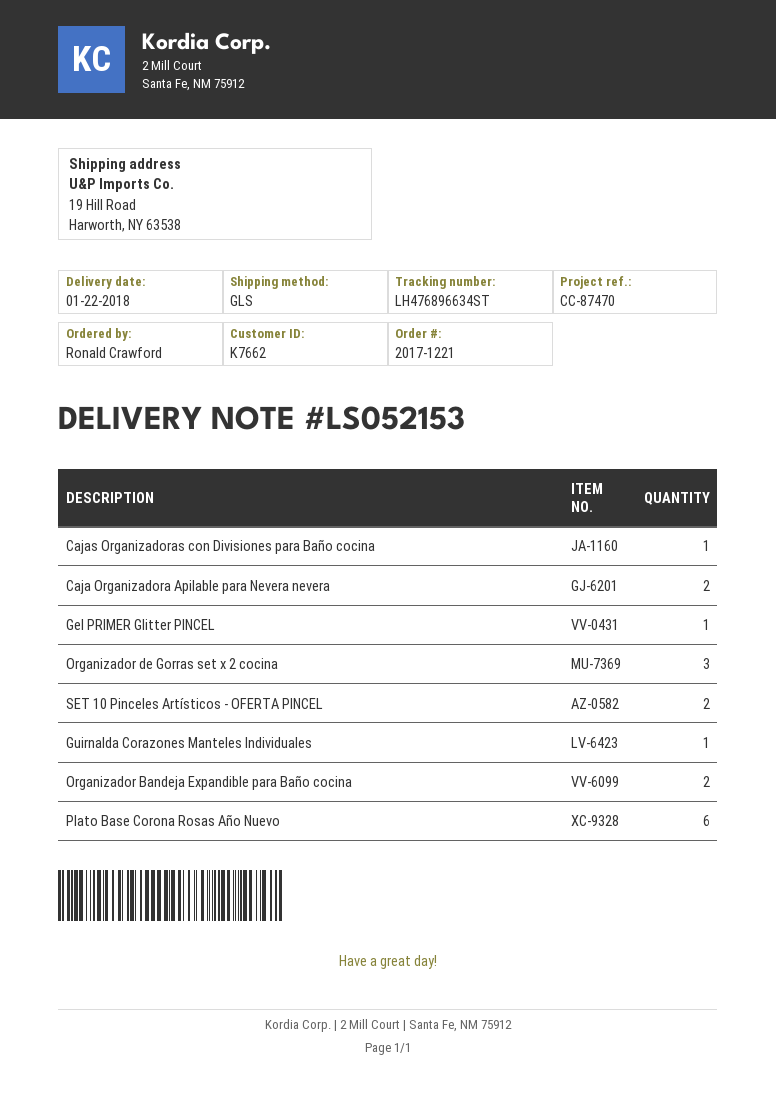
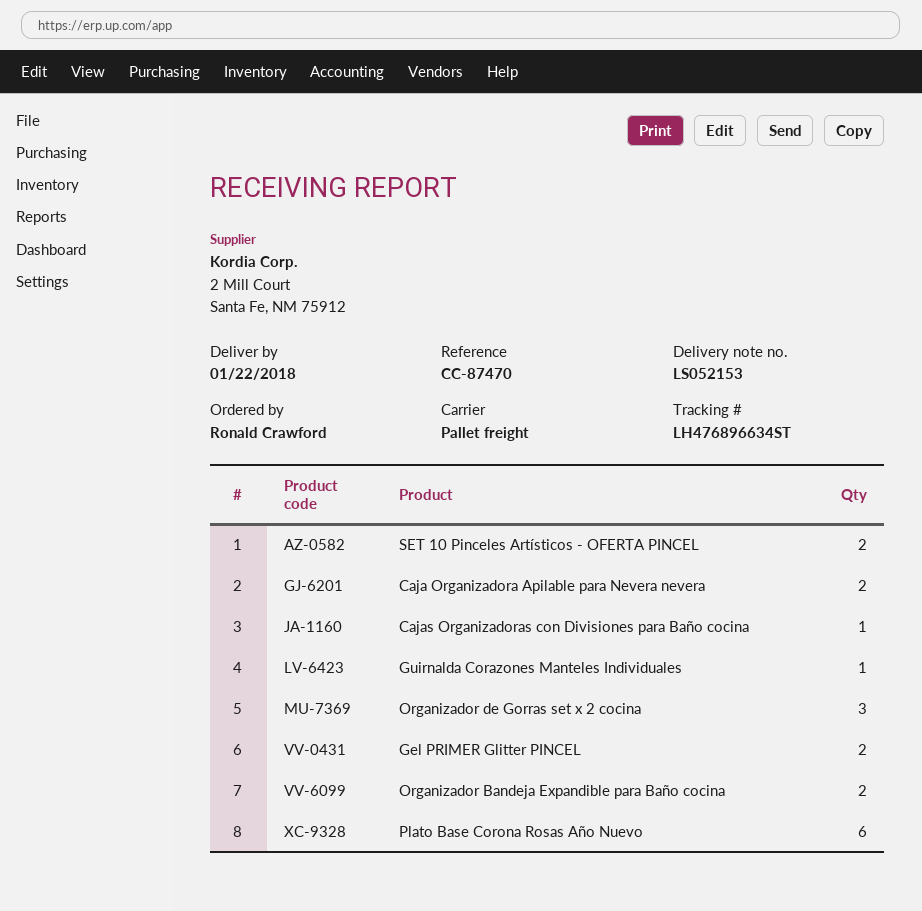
shipping method: GLS -> pallet freight
Gel PRIMER Glitter PINCEL: 1 -> 2

